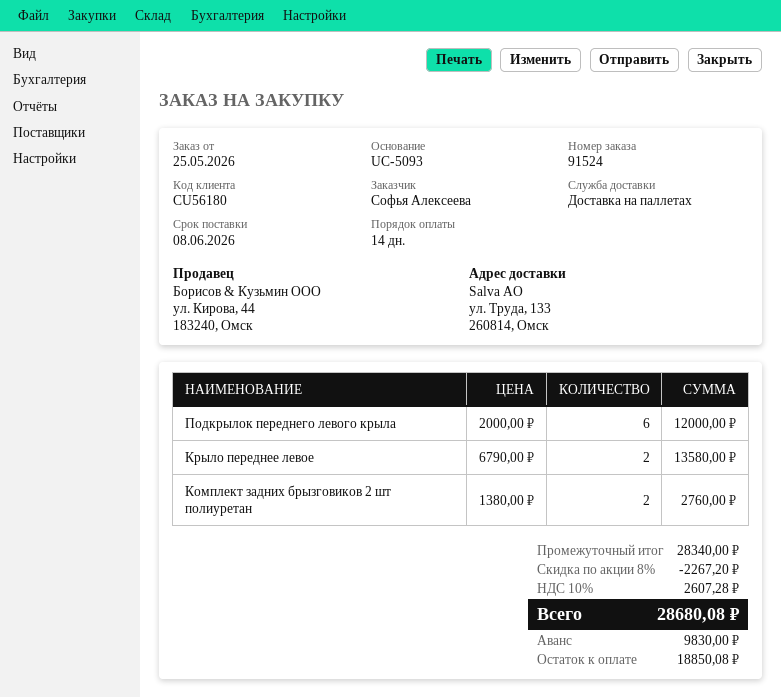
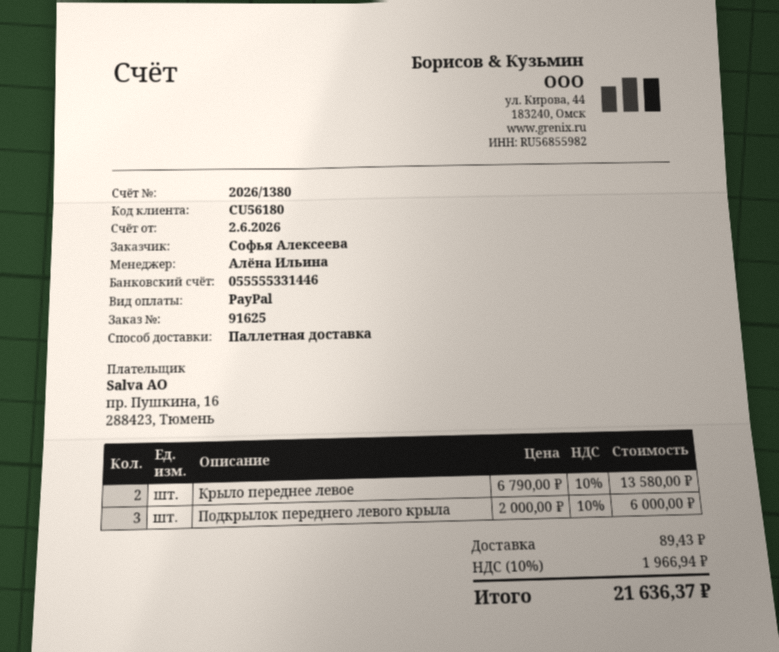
order number: 91524 -> 91625
Подкрылок переднего левого крыла: 6 x 2000.00 = 12000.00 -> 3 x 2000.00 = 6000.00
Комплект задних брызговиков 2 шт полиуретан: 2 x 1380.00 = 2760.00 -> none
discount: 8% = 2267.20 -> none
shipping: none -> 89.43
tax: 10% = 2607.28 -> 10% = 1966.94
total: 28680.08 -> 21636.37

